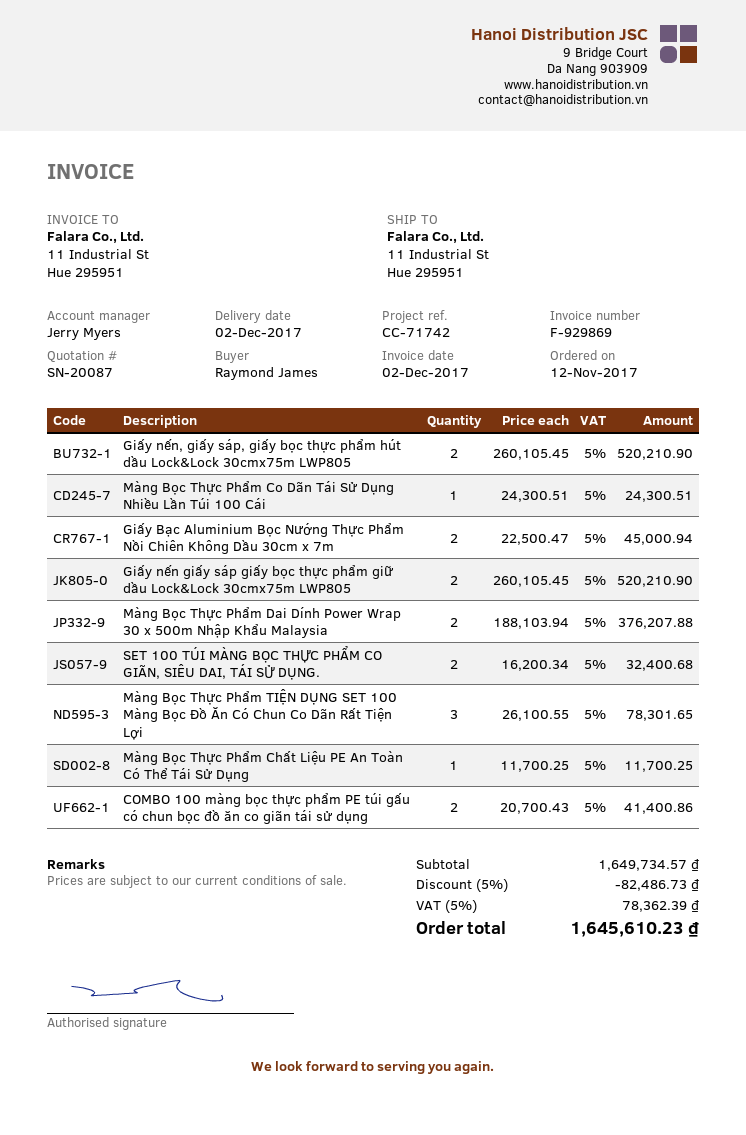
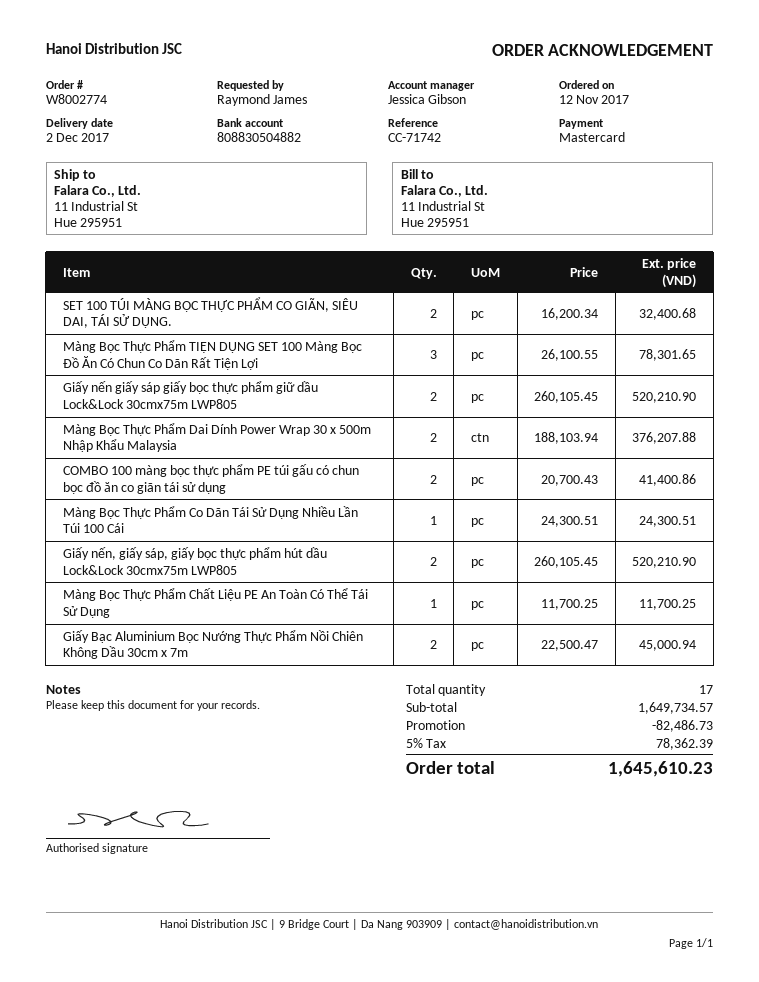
sales rep: Jerry Myers -> Jessica Gibson

